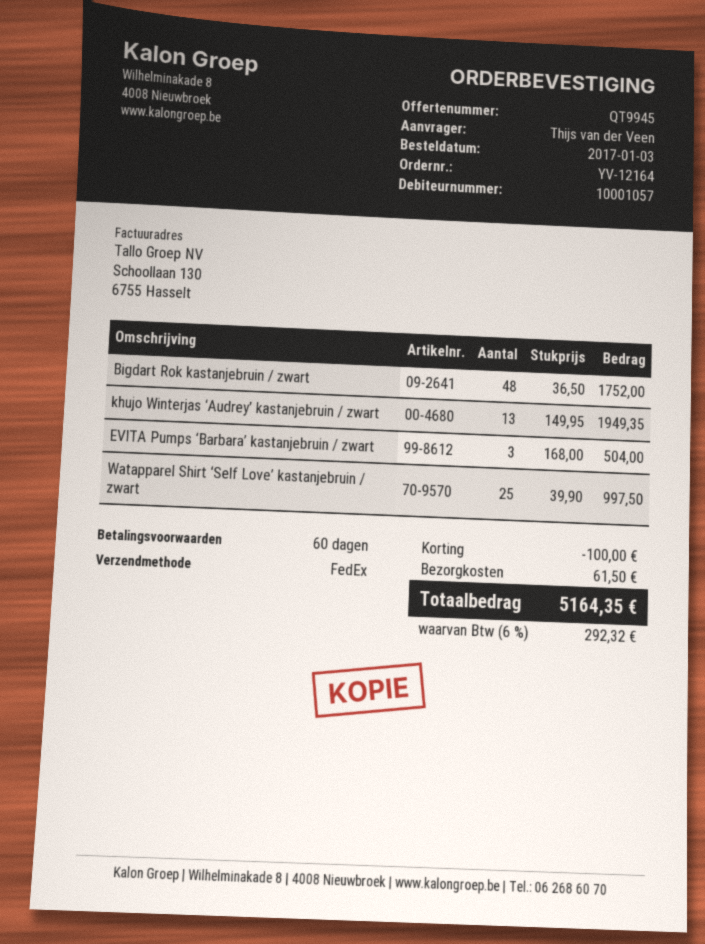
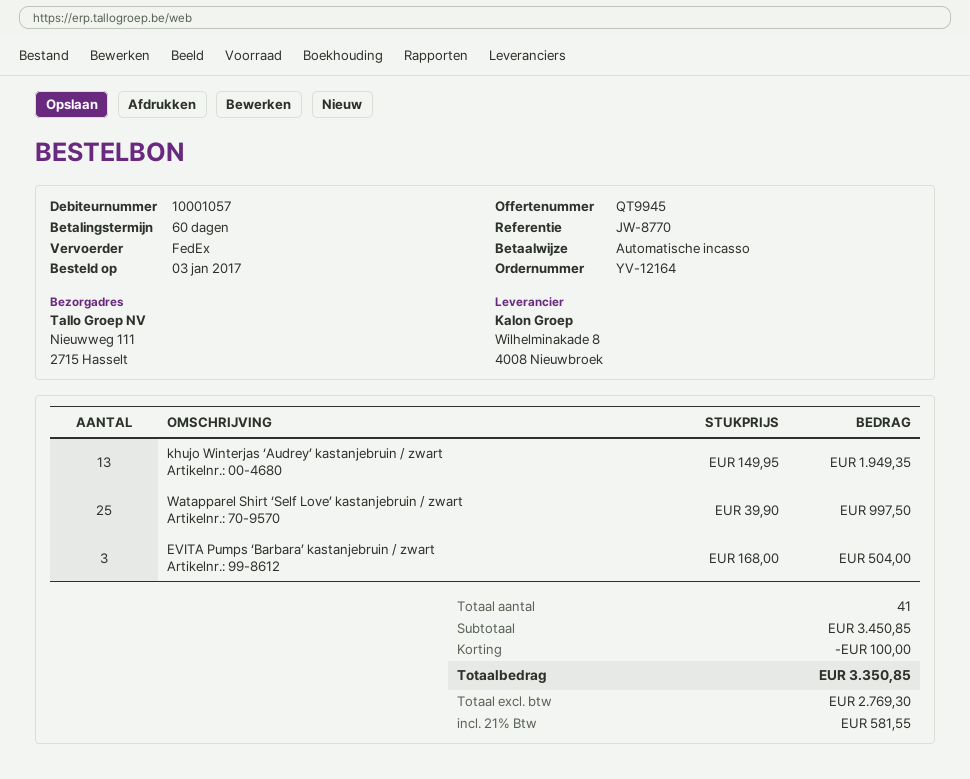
Bigdart Rok kastanjebruin / zwart: 48 x 36.50 = 1752.00 -> none
shipping: 61.50 -> none
tax: 6% = 292.32 -> 21% = 581.55
total: 5164.35 -> 3350.85

